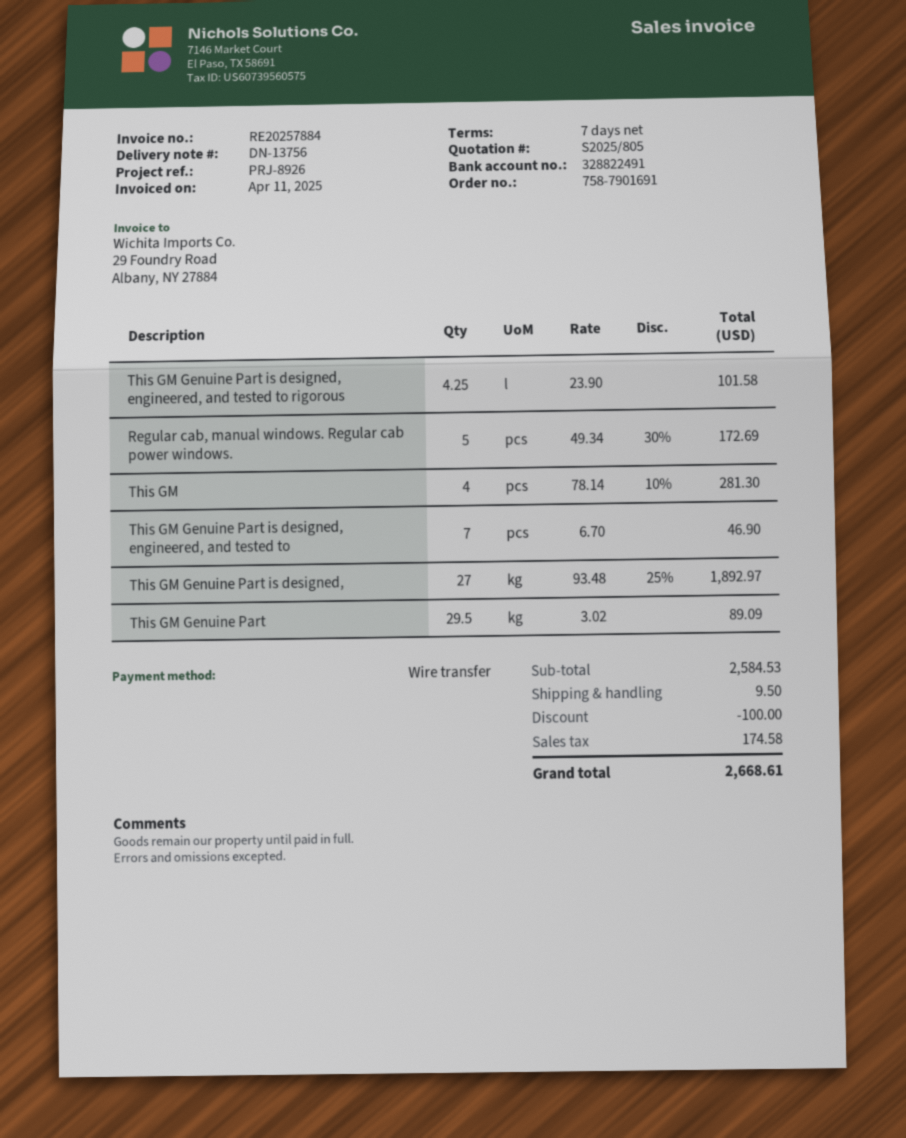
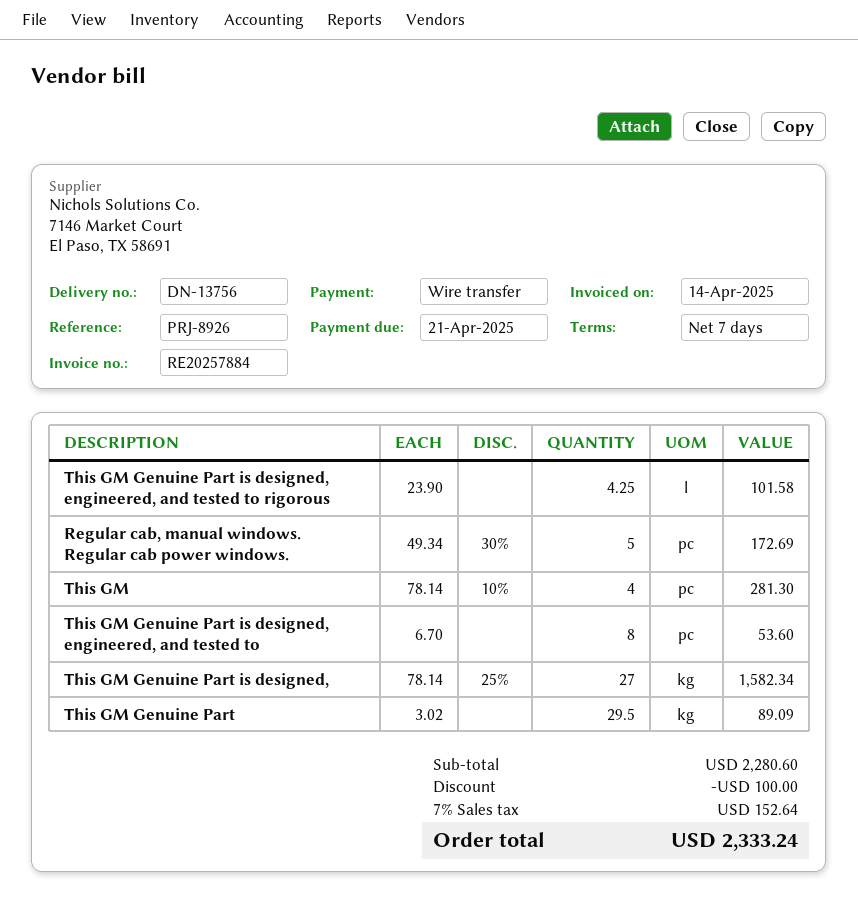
invoice date: 2025-04-11 -> 2025-04-14
This GM Genuine Part is designed, engineered, and tested to: 7 x 6.70 = 46.90 -> 8 x 6.70 = 53.60
This GM Genuine Part is designed,: 27 x 93.48 - 25% = 1892.97 -> 27 x 78.14 - 25% = 1582.34
subtotal: 2584.53 -> 2280.60
shipping: 9.50 -> none
tax: 174.58 -> 152.64
total: 2668.61 -> 2333.24

